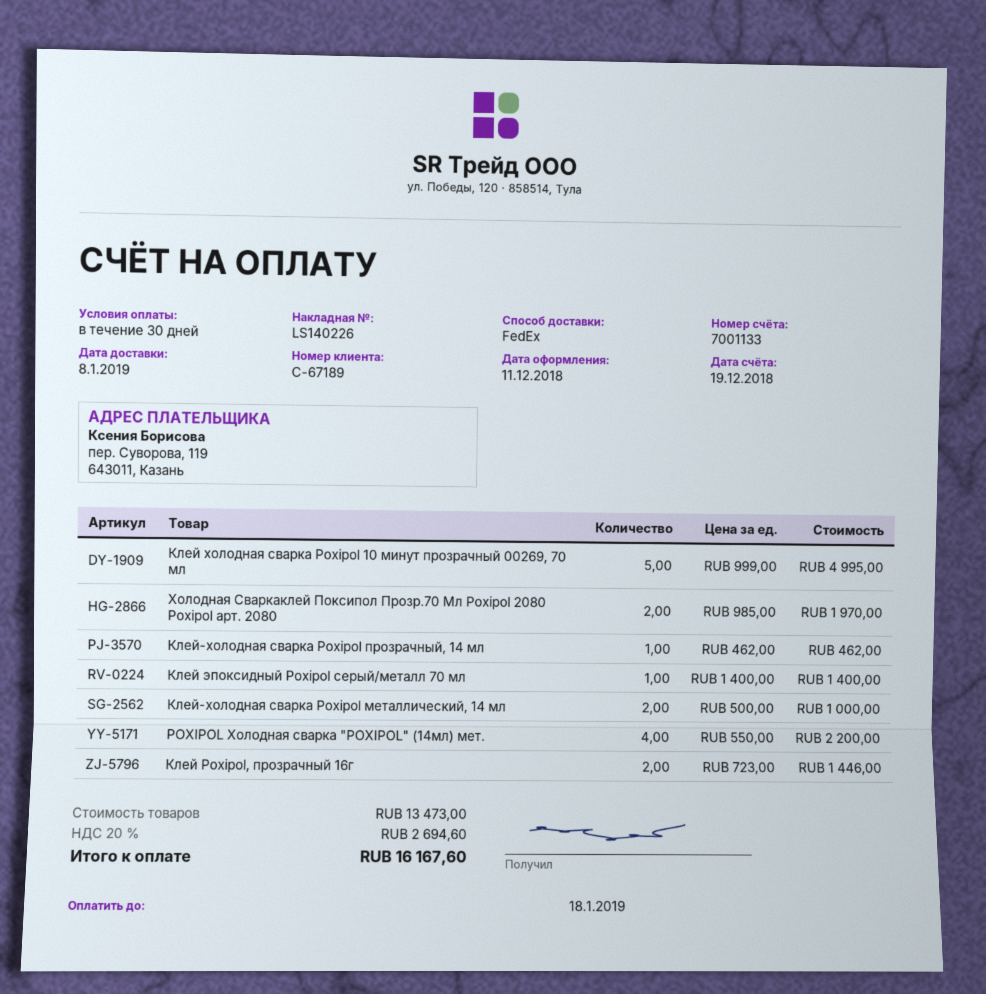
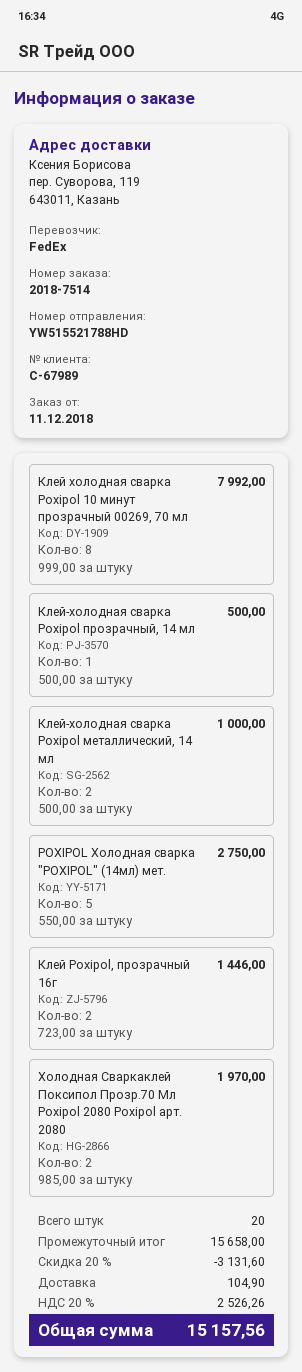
customer number: C-67189 -> C-67989
Клей холодная сварка Poxipol 10 минут прозрачный 00269, 70 мл: 5 x 999.00 = 4995.00 -> 8 x 999.00 = 7992.00
Клей-холодная сварка Poxipol прозрачный, 14 мл: 1 x 462.00 = 462.00 -> 1 x 500.00 = 500.00
Клей эпоксидный Poxipol серый/металл 70 мл: 1 x 1400.00 = 1400.00 -> none
POXIPOL Холодная сварка "POXIPOL" (14мл) мет.: 4 x 550.00 = 2200.00 -> 5 x 550.00 = 2750.00
subtotal: 13473.00 -> 15658.00
discount: none -> 20% = 3131.60
shipping: none -> 104.90
tax: 20% = 2694.60 -> 20% = 2526.26
total: 16167.60 -> 15157.56

